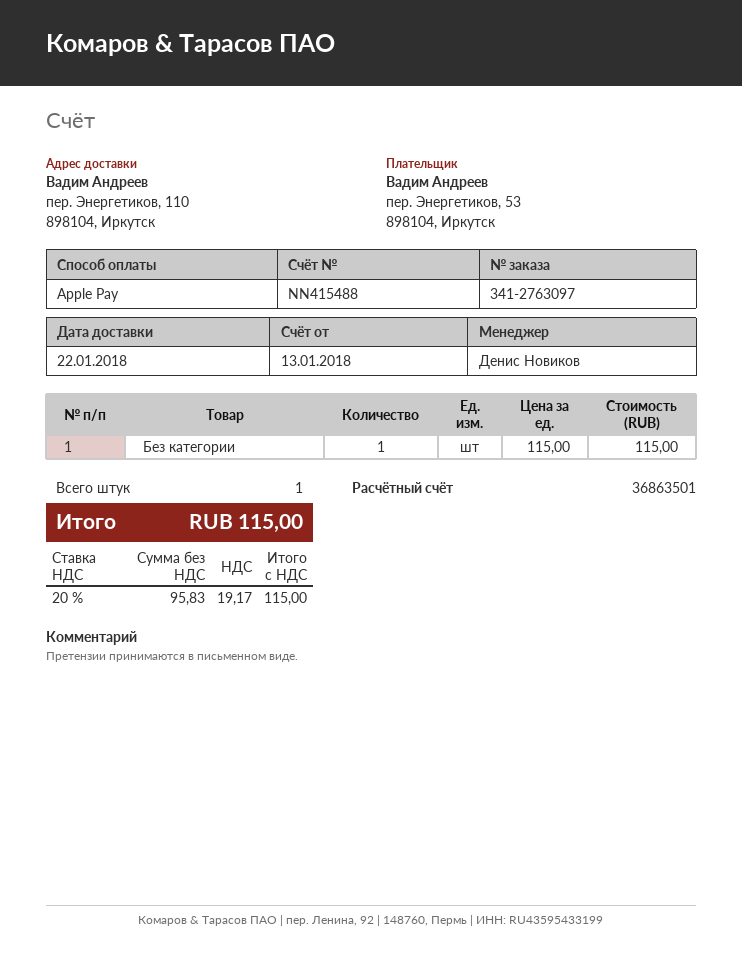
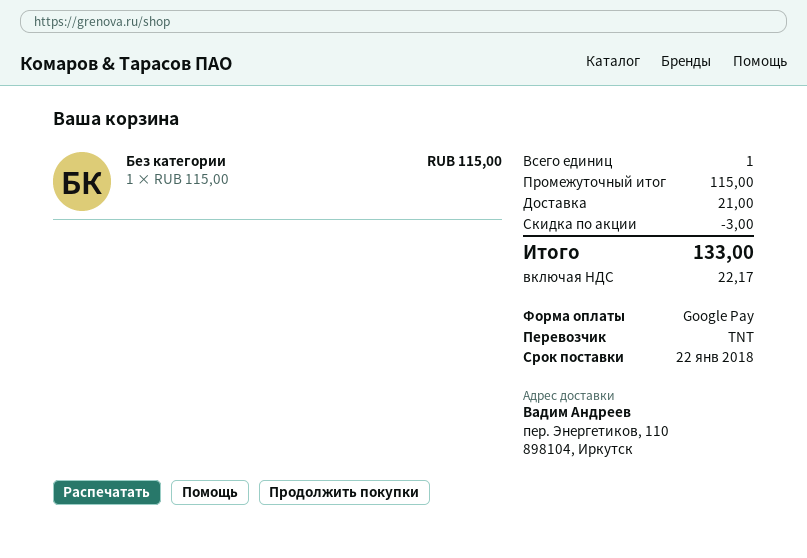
payment method: Apple Pay -> Google Pay
discount: none -> 3.00
shipping: none -> 21.00
tax: 19.17 -> 22.17
total: 115.00 -> 133.00

